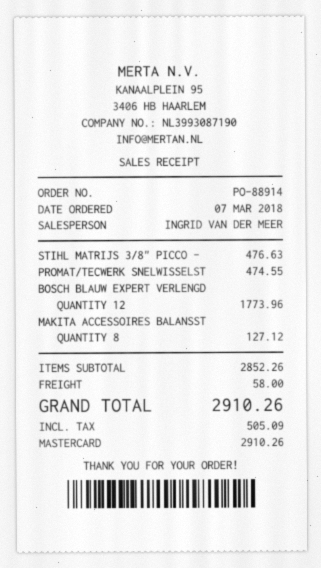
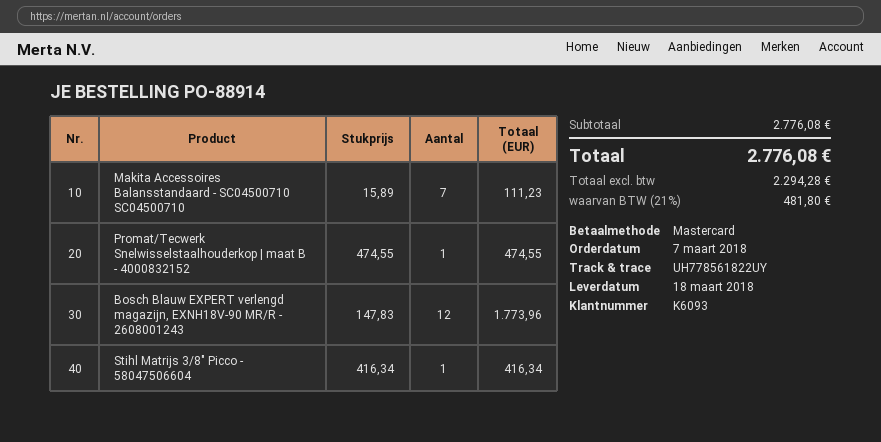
STIHL MATRIJS 3/8" PICCO -: 1 for 476.63 -> 1 for 416.34
MAKITA ACCESSOIRES BALANSST: 8 for 127.12 -> 7 for 111.23
subtotal: 2852.26 -> 2776.08
shipping: 58.00 -> none
tax: 505.09 -> 481.80
total: 2910.26 -> 2776.08

